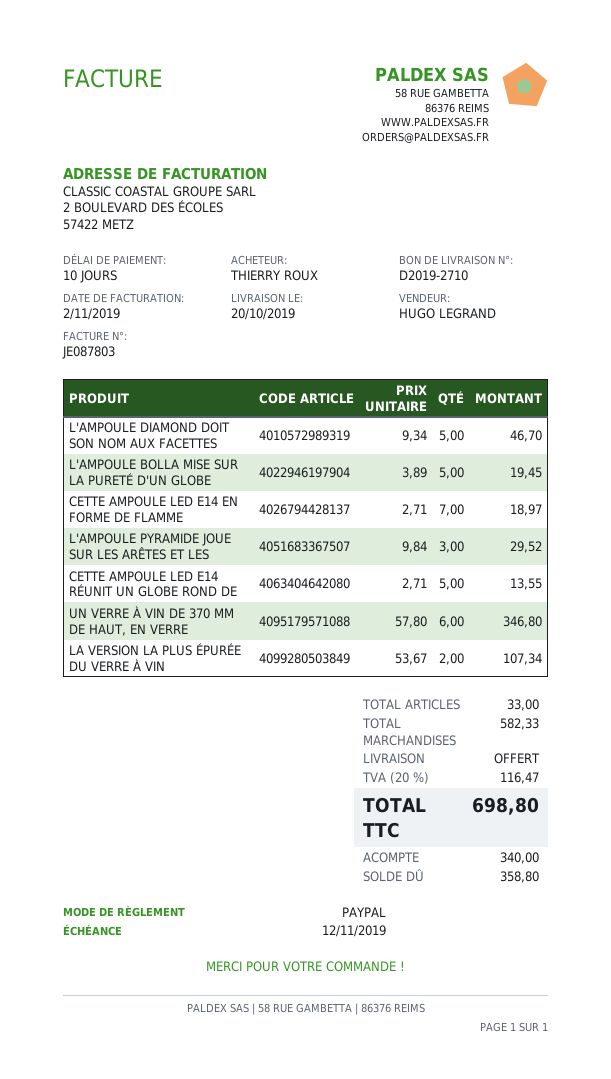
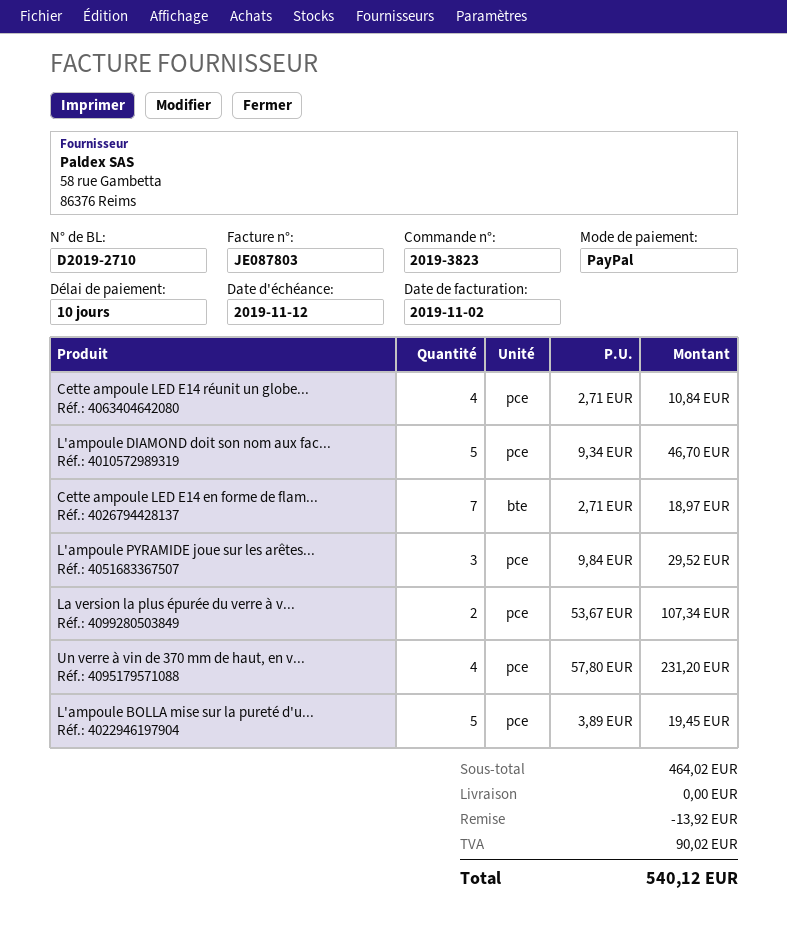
CETTE AMPOULE LED E14 RÉUNIT UN GLOBE ROND DE: 5 x 2.71 = 13.55 -> 4 x 2.71 = 10.84
UN VERRE À VIN DE 370 MM DE HAUT, EN VERRE: 6 x 57.80 = 346.80 -> 4 x 57.80 = 231.20
subtotal: 582.33 -> 464.02
discount: none -> 13.92
tax: 116.47 -> 90.02
total: 698.80 -> 540.12

